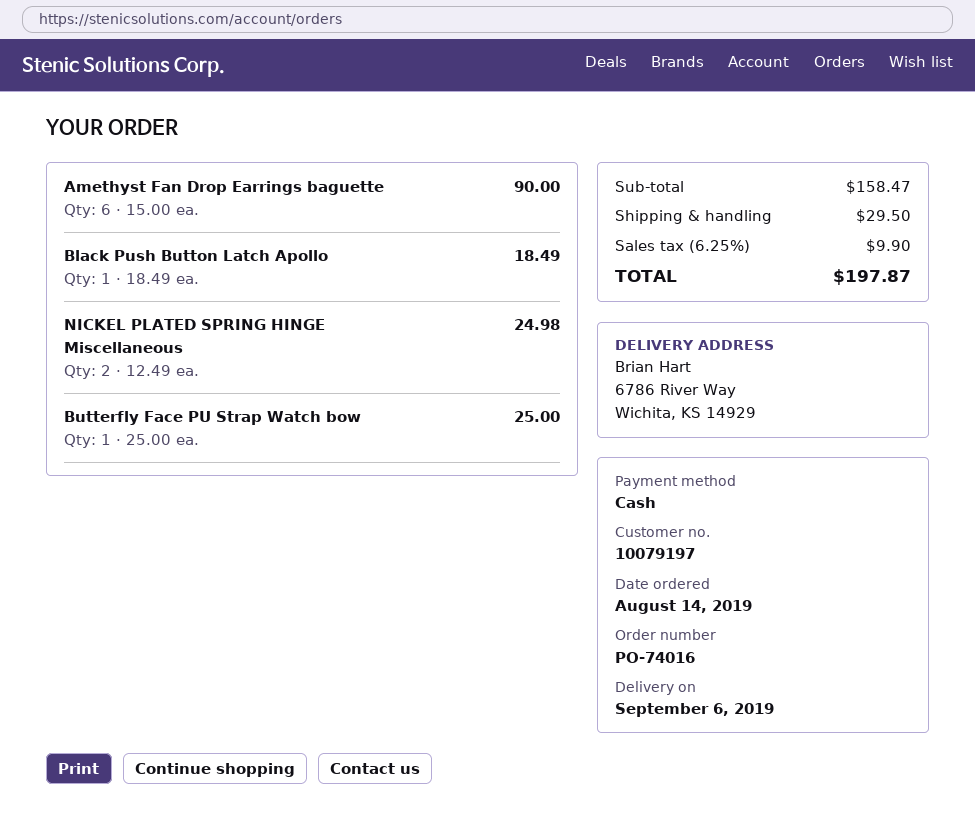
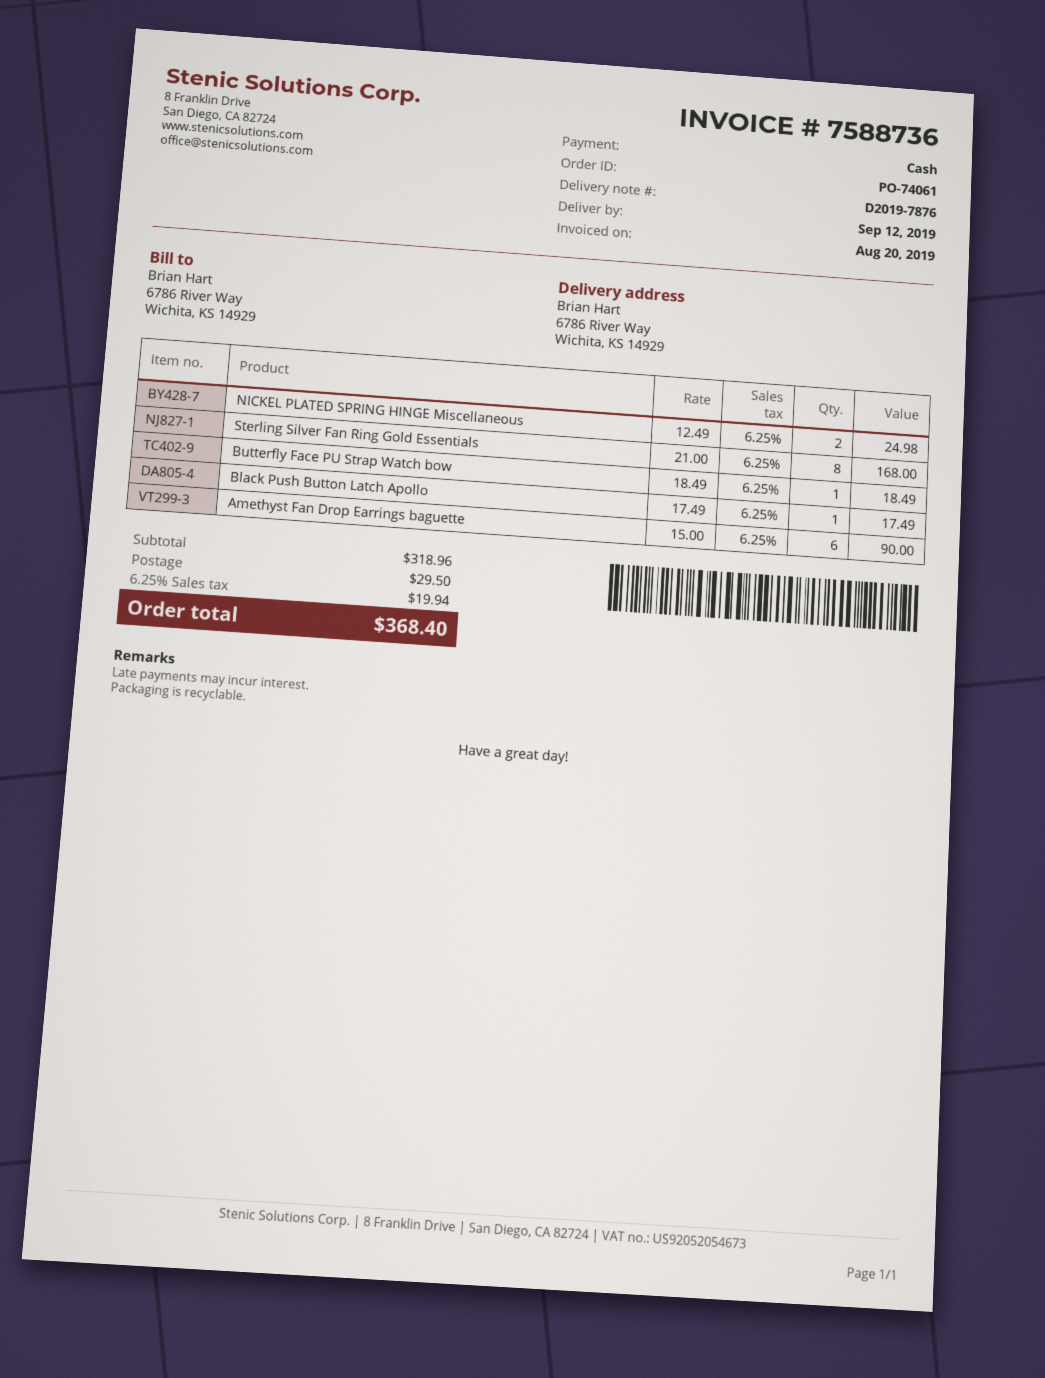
order number: PO-74016 -> PO-74061
delivery date: 2019-09-06 -> 2019-09-12
Black Push Button Latch Apollo: 1 x 18.49 = 18.49 -> 1 x 17.49 = 17.49
Butterfly Face PU Strap Watch bow: 1 x 25.00 = 25.00 -> 1 x 18.49 = 18.49
Sterling Silver Fan Ring Gold Essentials: none -> 8 x 21.00 = 168.00
subtotal: 158.47 -> 318.96
tax: 6.25% = 9.90 -> 6.25% = 19.94
total: 197.87 -> 368.40

